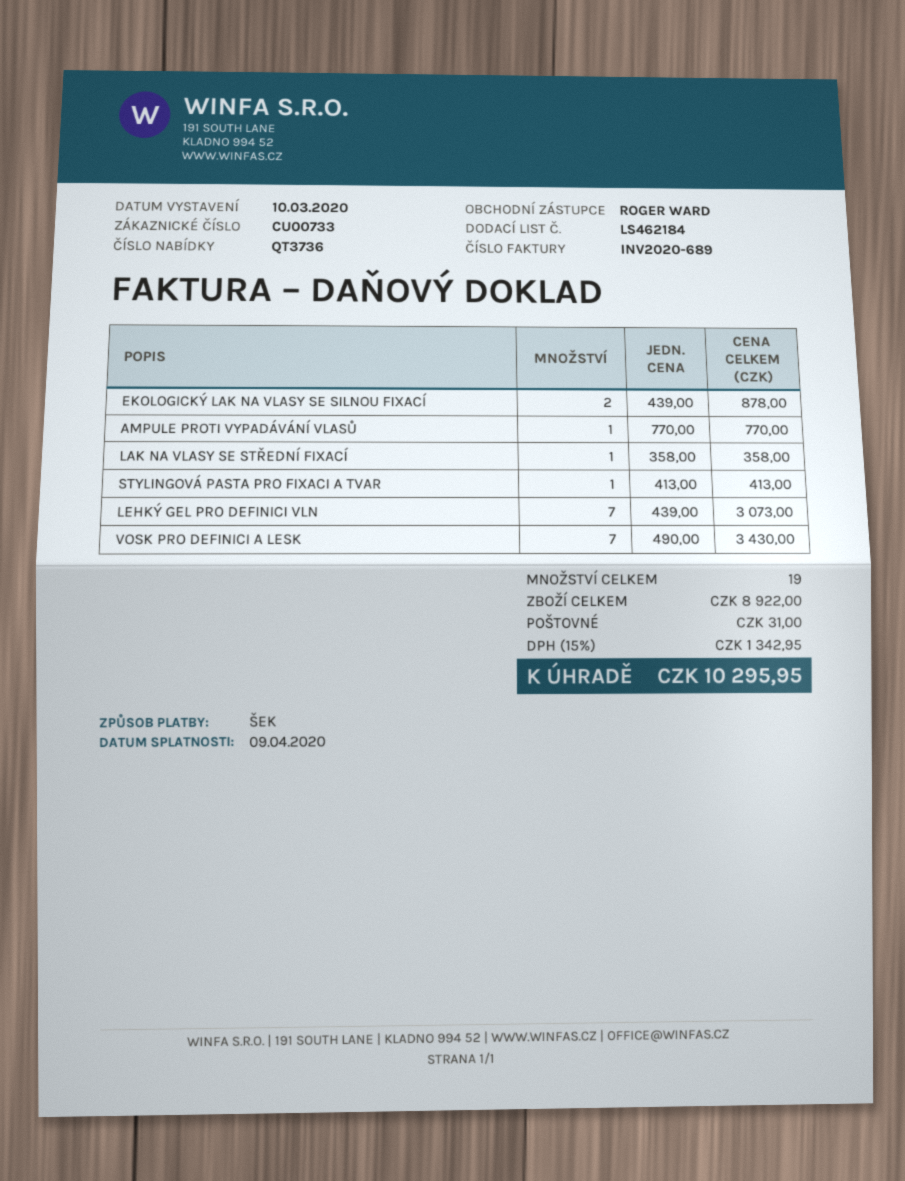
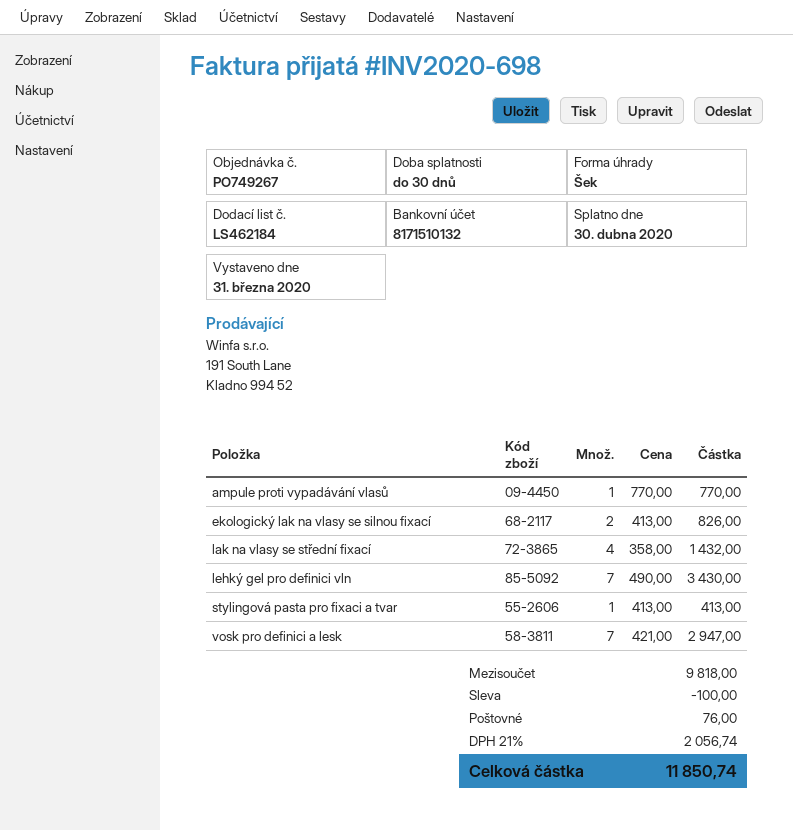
invoice number: INV2020-689 -> INV2020-698
invoice date: 2020-03-10 -> 2020-03-31
due date: 2020-04-09 -> 2020-04-30
EKOLOGICKÝ LAK NA VLASY SE SILNOU FIXACÍ: 2 x 439.00 = 878.00 -> 2 x 413.00 = 826.00
LAK NA VLASY SE STŘEDNÍ FIXACÍ: 1 x 358.00 = 358.00 -> 4 x 358.00 = 1432.00
LEHKÝ GEL PRO DEFINICI VLN: 7 x 439.00 = 3073.00 -> 7 x 490.00 = 3430.00
VOSK PRO DEFINICI A LESK: 7 x 490.00 = 3430.00 -> 7 x 421.00 = 2947.00
subtotal: 8922.00 -> 9818.00
discount: none -> 100.00
shipping: 31.00 -> 76.00
tax: 15% = 1342.95 -> 21% = 2056.74
total: 10295.95 -> 11850.74

